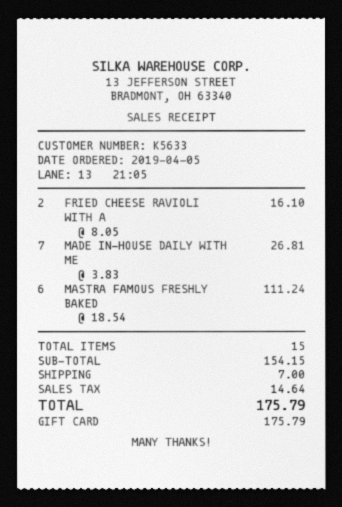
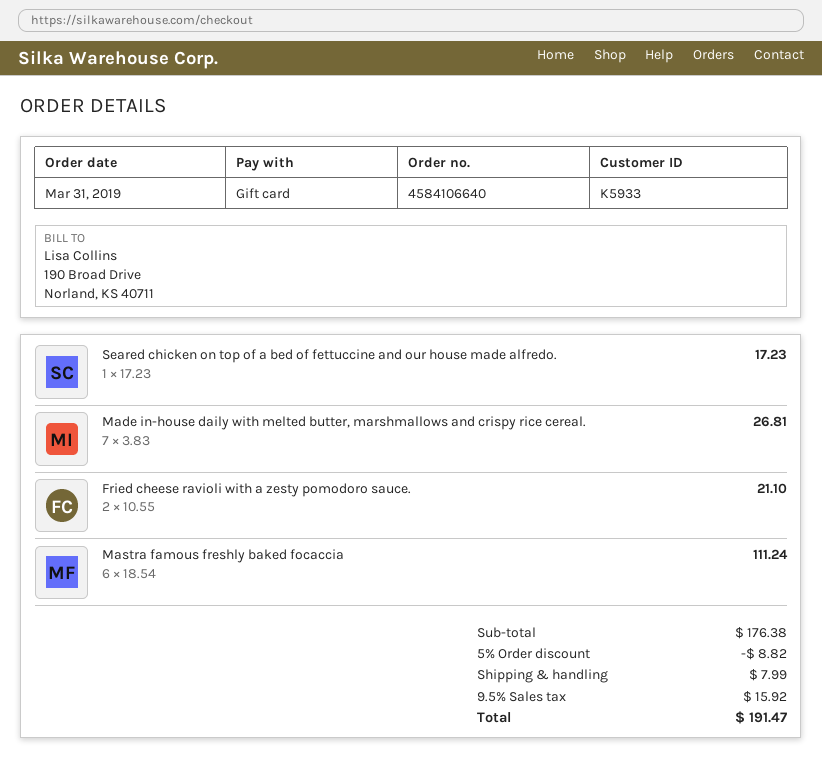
order date: 2019-04-05 -> 2019-03-31
customer number: K5633 -> K5933
FRIED CHEESE RAVIOLI WITH A: 2 x 8.05 = 16.10 -> 2 x 10.55 = 21.10
Seared chicken on top of a bed of fettuccine and our house made alfredo.: none -> 1 x 17.23 = 17.23
subtotal: 154.15 -> 176.38
discount: none -> 5% = 8.82
shipping: 7.00 -> 7.99
tax: 14.64 -> 15.92
total: 175.79 -> 191.47

